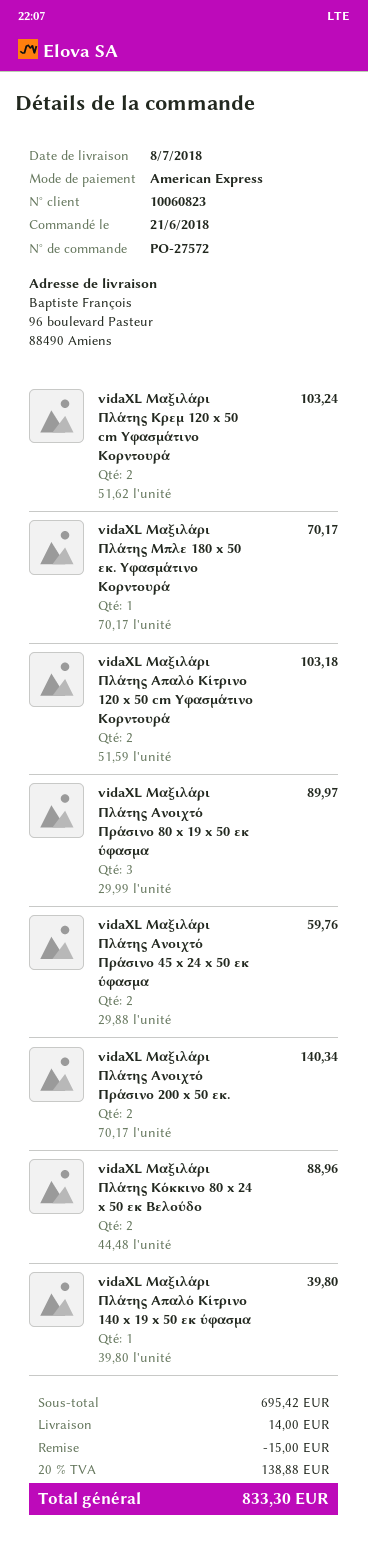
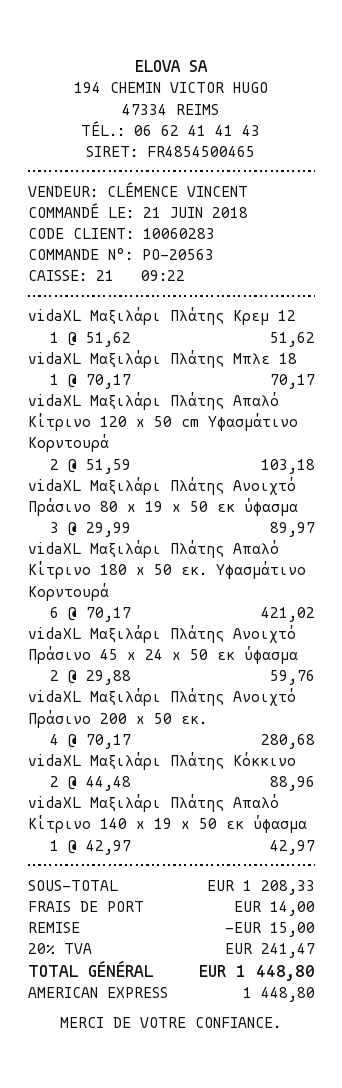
order number: PO-27572 -> PO-20563
customer number: 10060823 -> 10060283
vidaXL Μαξιλάρι Πλάτης Κρεμ 120 x 50 cm Υφασμάτινο Κορντουρά: 2 x 51.62 = 103.24 -> 1 x 51.62 = 51.62
vidaXL Μαξιλάρι Πλάτης Ανοιχτό Πράσινο 200 x 50 εκ.: 2 x 70.17 = 140.34 -> 4 x 70.17 = 280.68
vidaXL Μαξιλάρι Πλάτης Απαλό Κίτρινο 140 x 19 x 50 εκ ύφασμα: 1 x 39.80 = 39.80 -> 1 x 42.97 = 42.97
vidaXL Μαξιλάρι Πλάτης Απαλό Κίτρινο 180 x 50 εκ. Υφασμάτινο Κορντουρά: none -> 6 x 70.17 = 421.02
subtotal: 695.42 -> 1208.33
tax: 20% = 138.88 -> 20% = 241.47
total: 833.30 -> 1448.80

